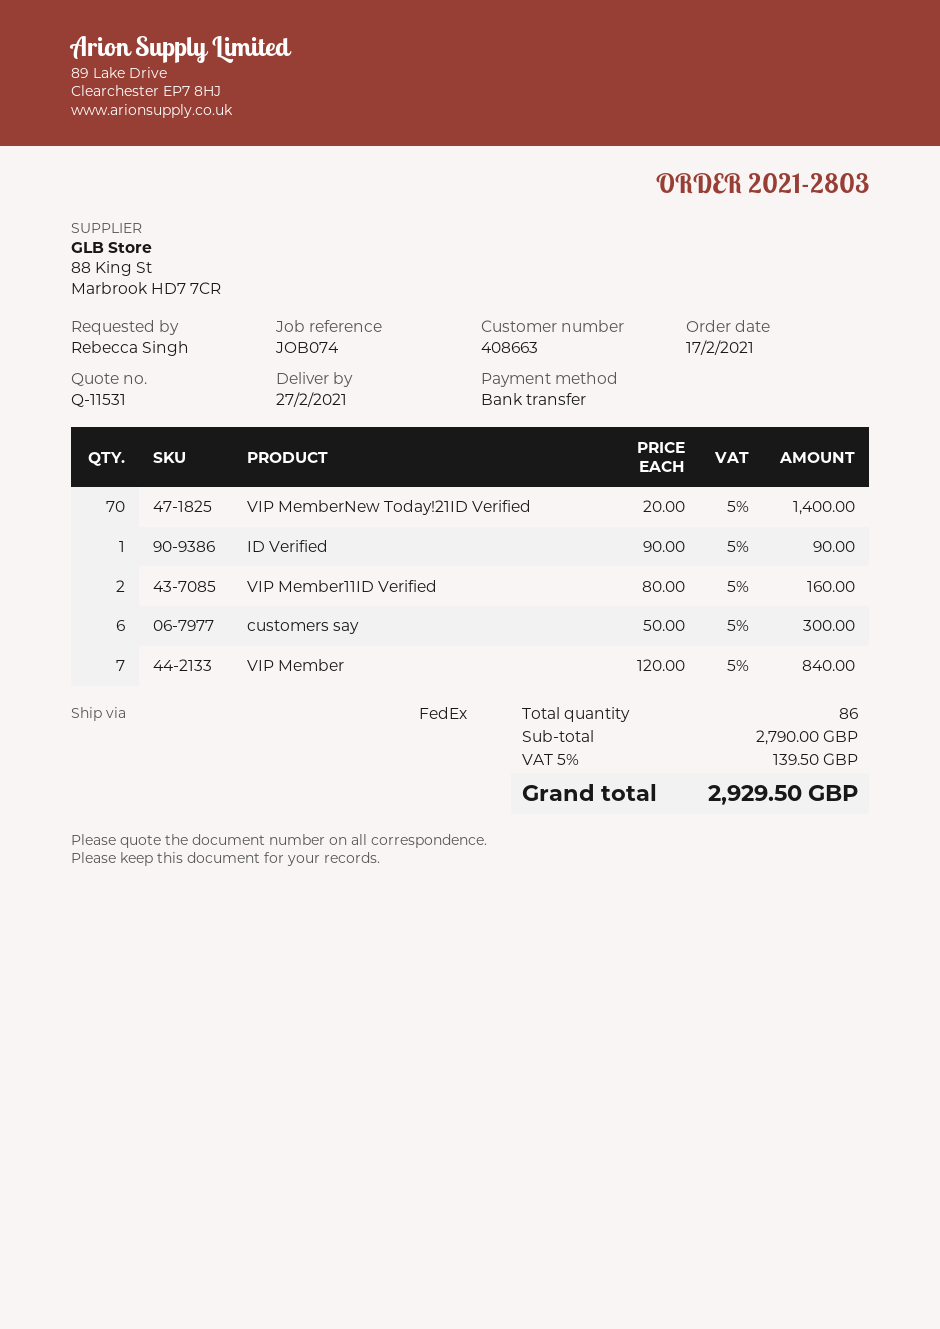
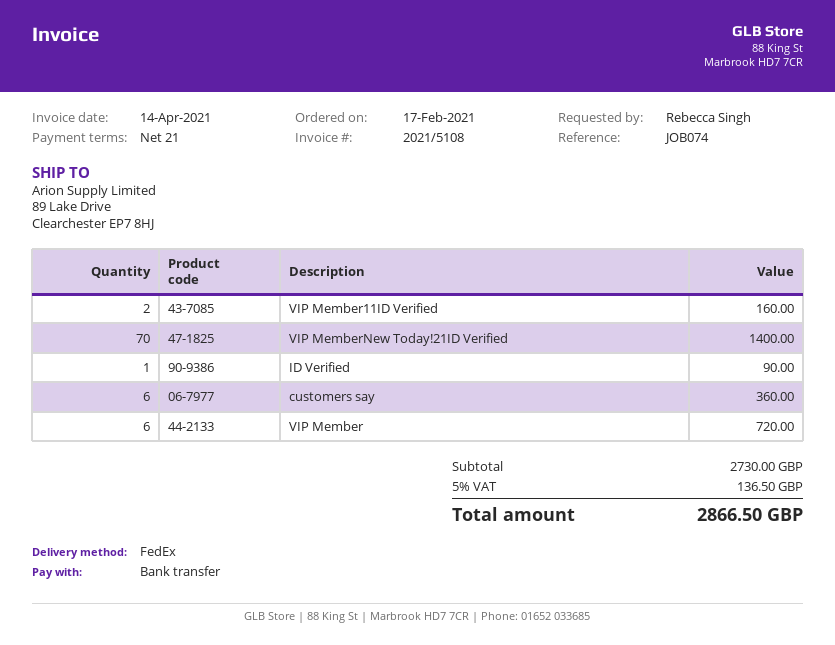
customers say: 6 for 300.00 -> 6 for 360.00
VIP Member: 7 for 840.00 -> 6 for 720.00
subtotal: 2790.00 -> 2730.00
tax: 5% = 139.50 -> 5% = 136.50
total: 2929.50 -> 2866.50

